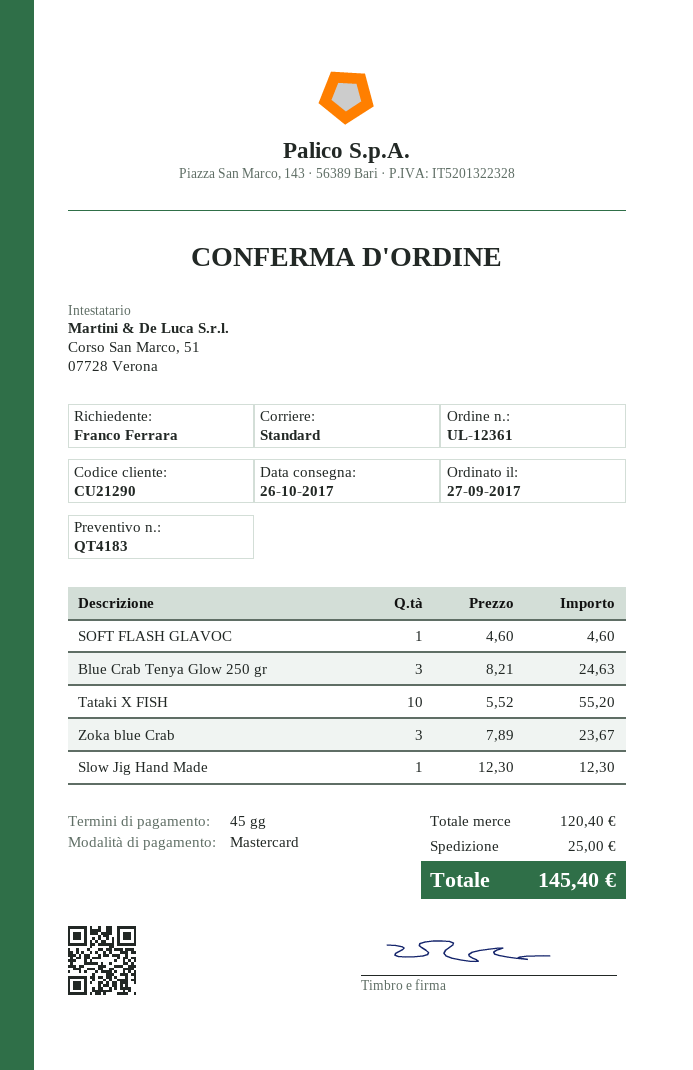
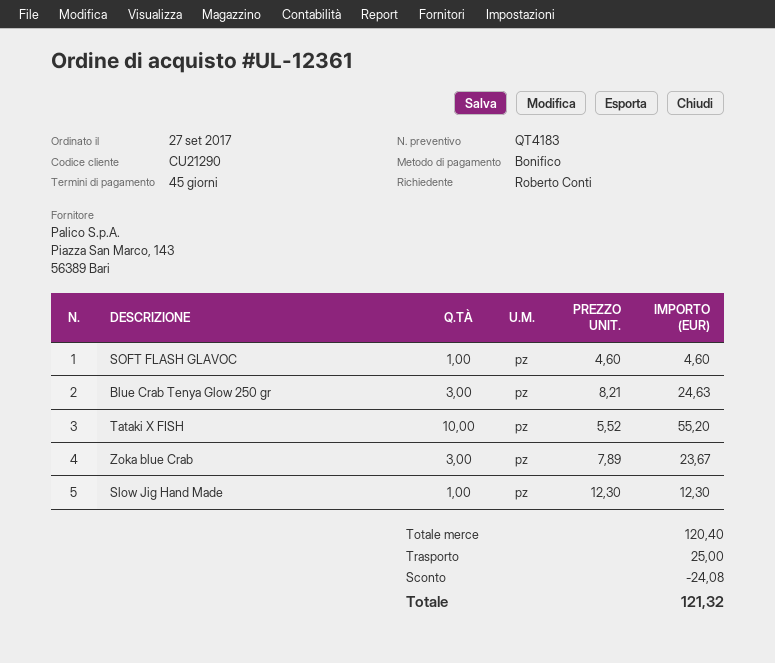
ordered by: Franco Ferrara -> Roberto Conti
payment method: Mastercard -> bank transfer
discount: none -> 24.08
total: 145.40 -> 121.32

